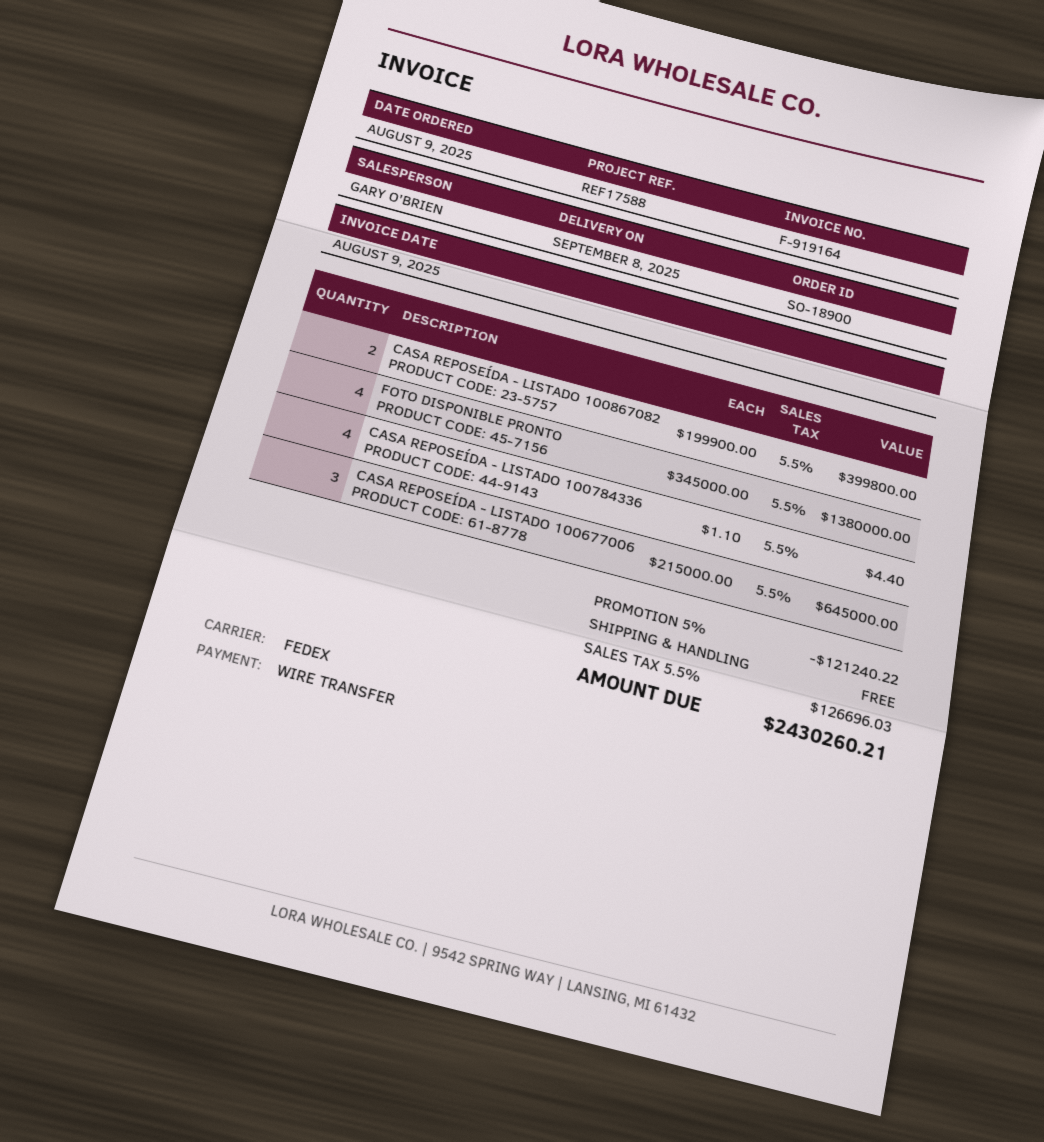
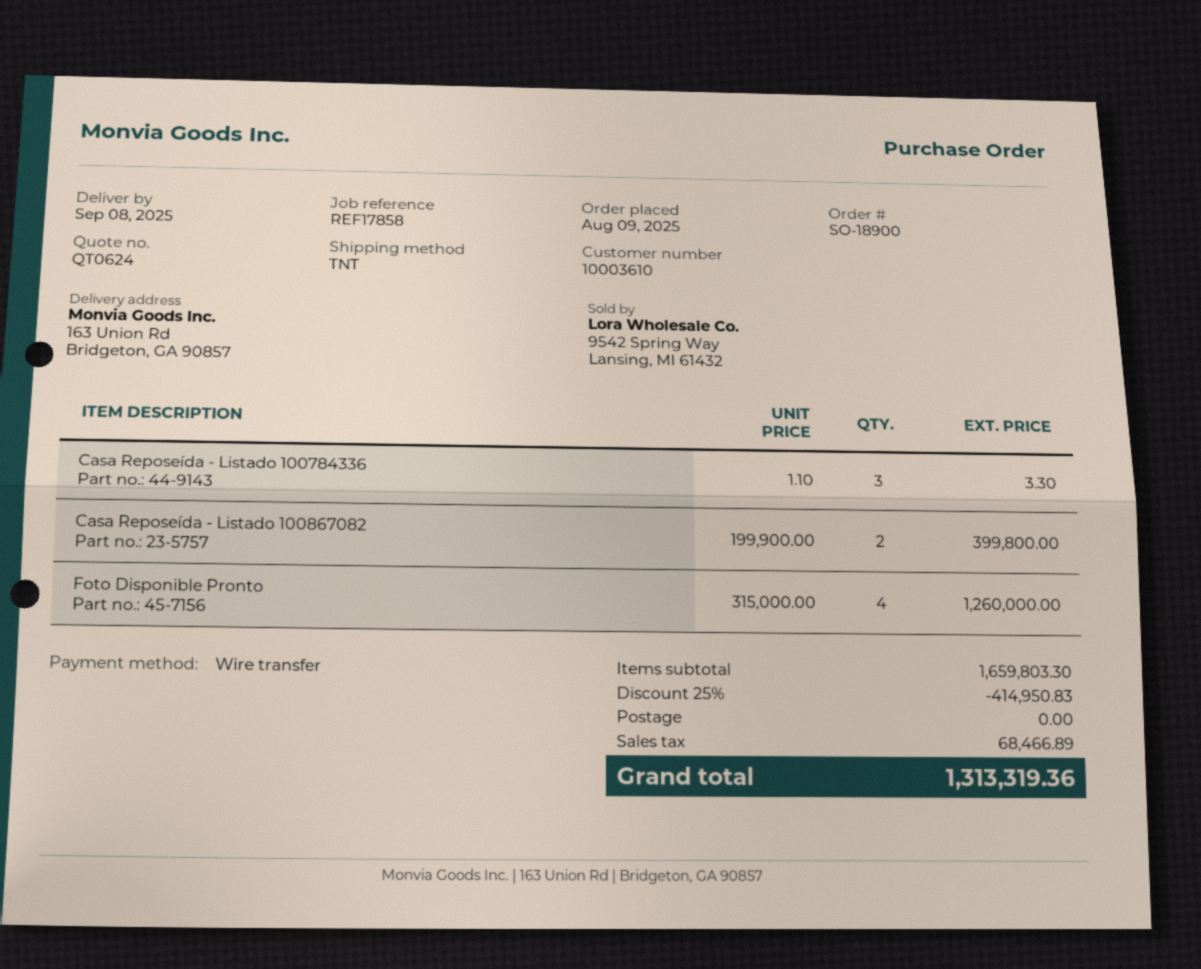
reference: REF17588 -> REF17858
shipping method: FedEx -> TNT
FOTO DISPONIBLE PRONTO: 4 x 345000.00 = 1380000.00 -> 4 x 315000.00 = 1260000.00
CASA REPOSEÍDA - LISTADO 100784336: 4 x 1.10 = 4.40 -> 3 x 1.10 = 3.30
CASA REPOSEÍDA - LISTADO 100677006: 3 x 215000.00 = 645000.00 -> none
discount: 5% = 121240.22 -> 25% = 414950.83
tax: 126696.03 -> 68466.89
total: 2430260.21 -> 1313319.36

